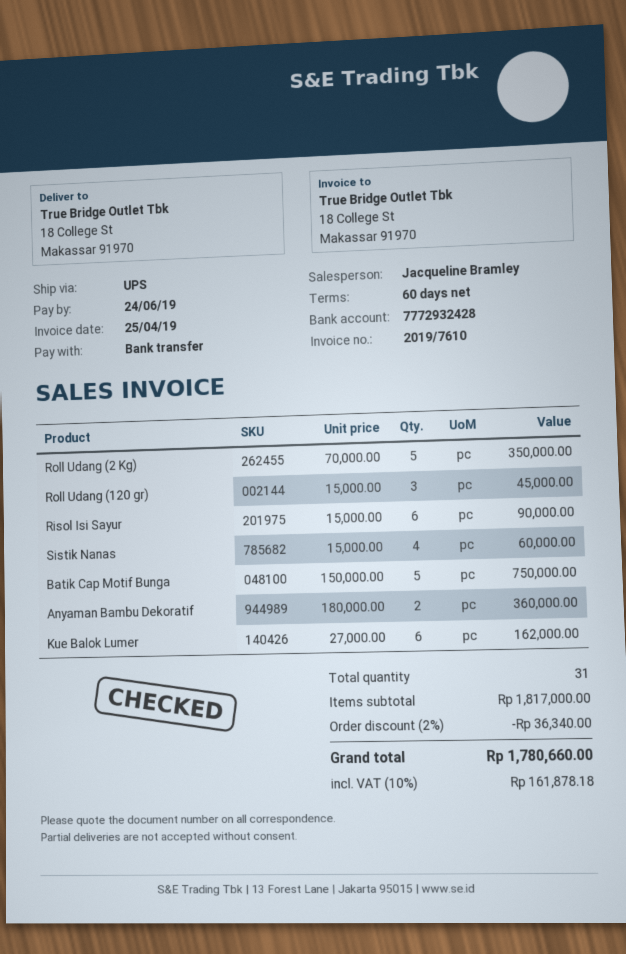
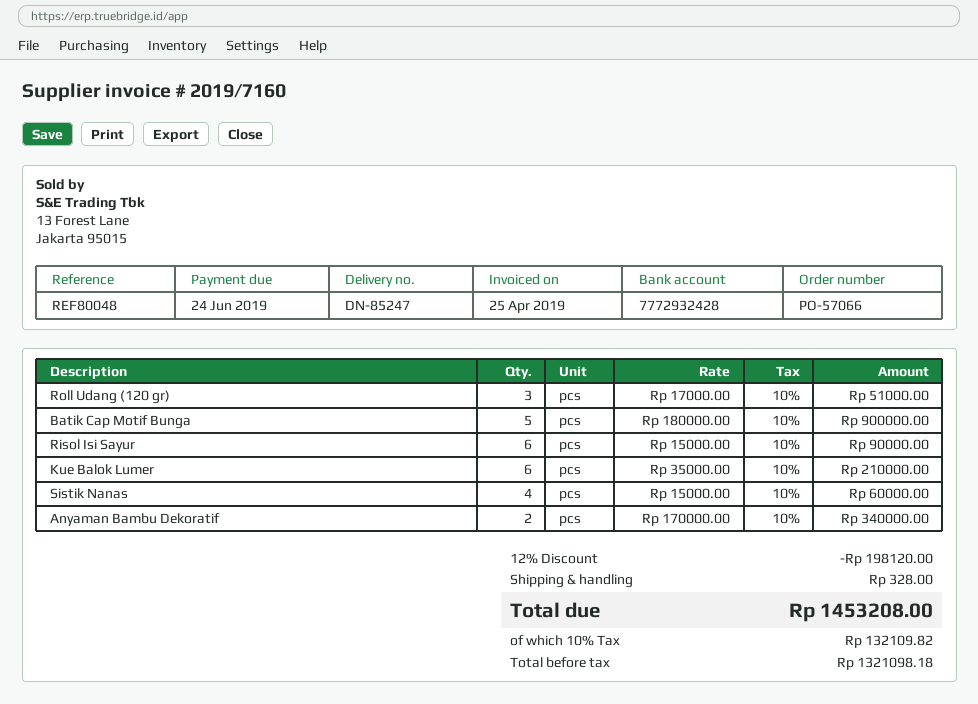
invoice number: 2019/7610 -> 2019/7160
Roll Udang (2 Kg): 5 x 70000.00 = 350000.00 -> none
Roll Udang (120 gr): 3 x 15000.00 = 45000.00 -> 3 x 17000.00 = 51000.00
Batik Cap Motif Bunga: 5 x 150000.00 = 750000.00 -> 5 x 180000.00 = 900000.00
Anyaman Bambu Dekoratif: 2 x 180000.00 = 360000.00 -> 2 x 170000.00 = 340000.00
Kue Balok Lumer: 6 x 27000.00 = 162000.00 -> 6 x 35000.00 = 210000.00
discount: 2% = 36340.00 -> 12% = 198120.00
shipping: none -> 328.00
tax: 10% = 161878.18 -> 10% = 132109.82
total: 1780660.00 -> 1453208.00

